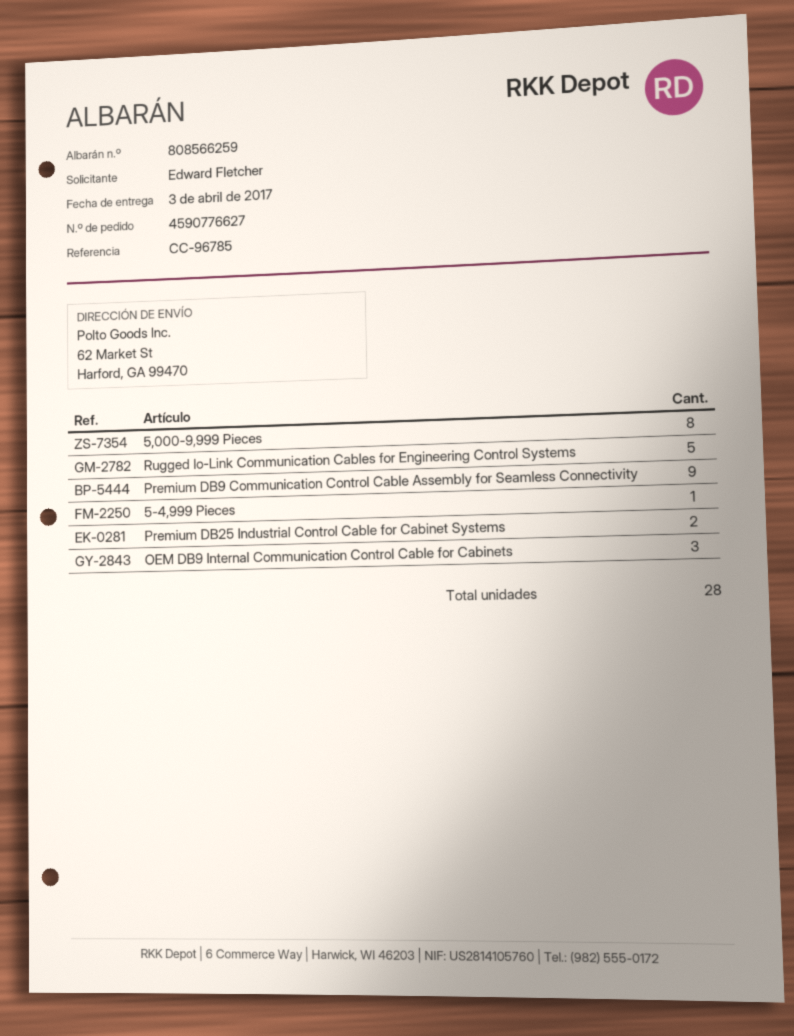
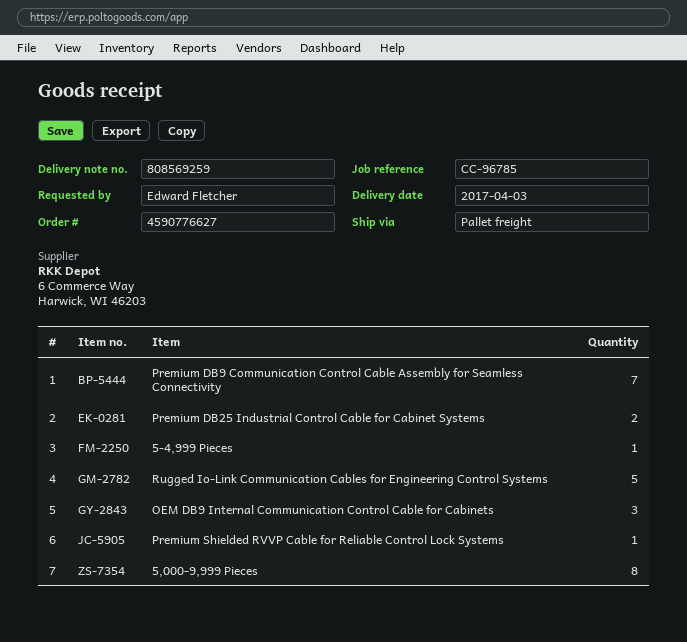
delivery note number: 808566259 -> 808569259
Premium DB9 Communication Control Cable Assembly for Seamless Connectivity: 9 -> 7
Premium Shielded RVVP Cable for Reliable Control Lock Systems: none -> 1

